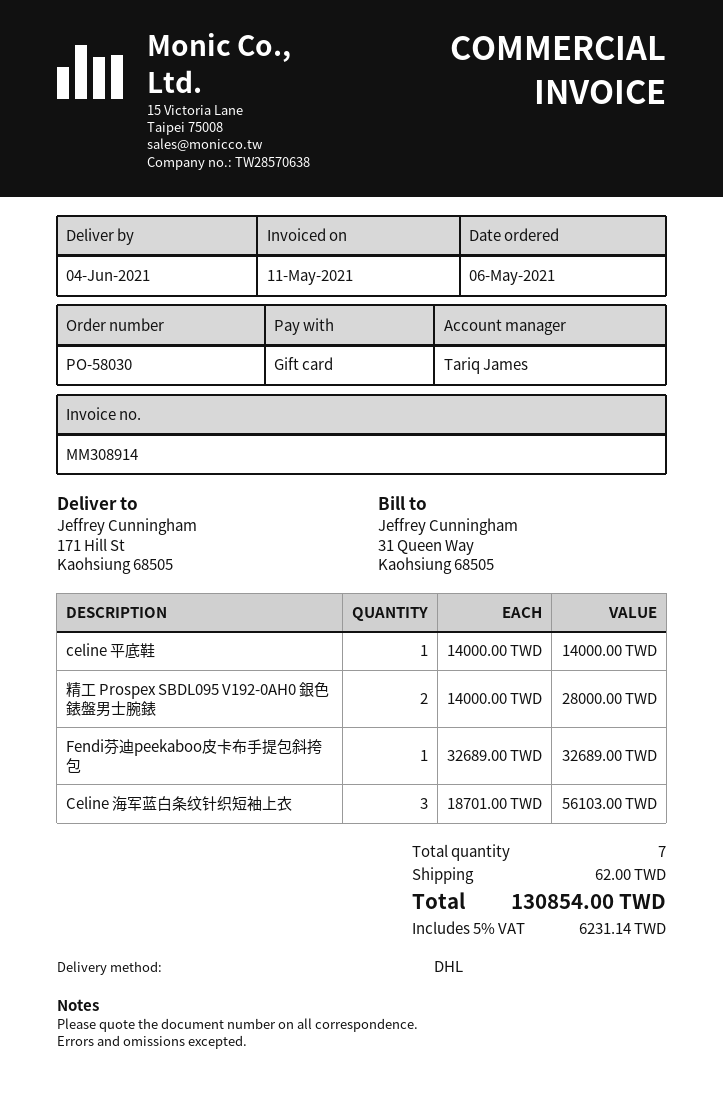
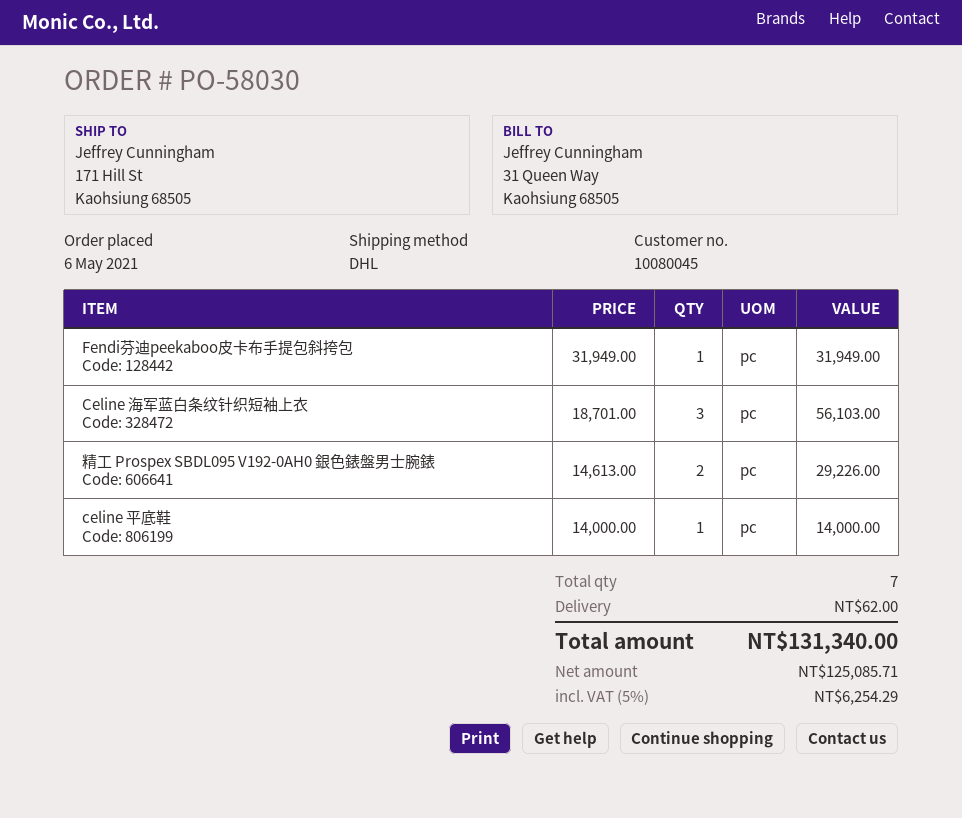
精工 Prospex SBDL095 V192-0AH0 銀色錶盤男士腕錶: 2 x 14000.00 = 28000.00 -> 2 x 14613.00 = 29226.00
Fendi芬迪peekaboo皮卡布手提包斜挎包: 1 x 32689.00 = 32689.00 -> 1 x 31949.00 = 31949.00
tax: 5% = 6231.14 -> 5% = 6254.29
total: 130854.00 -> 131340.00

